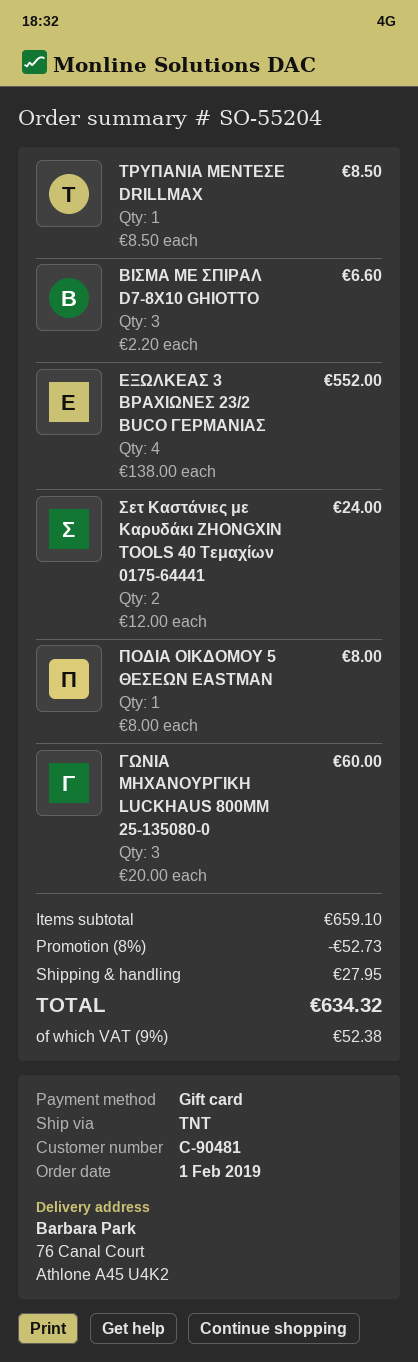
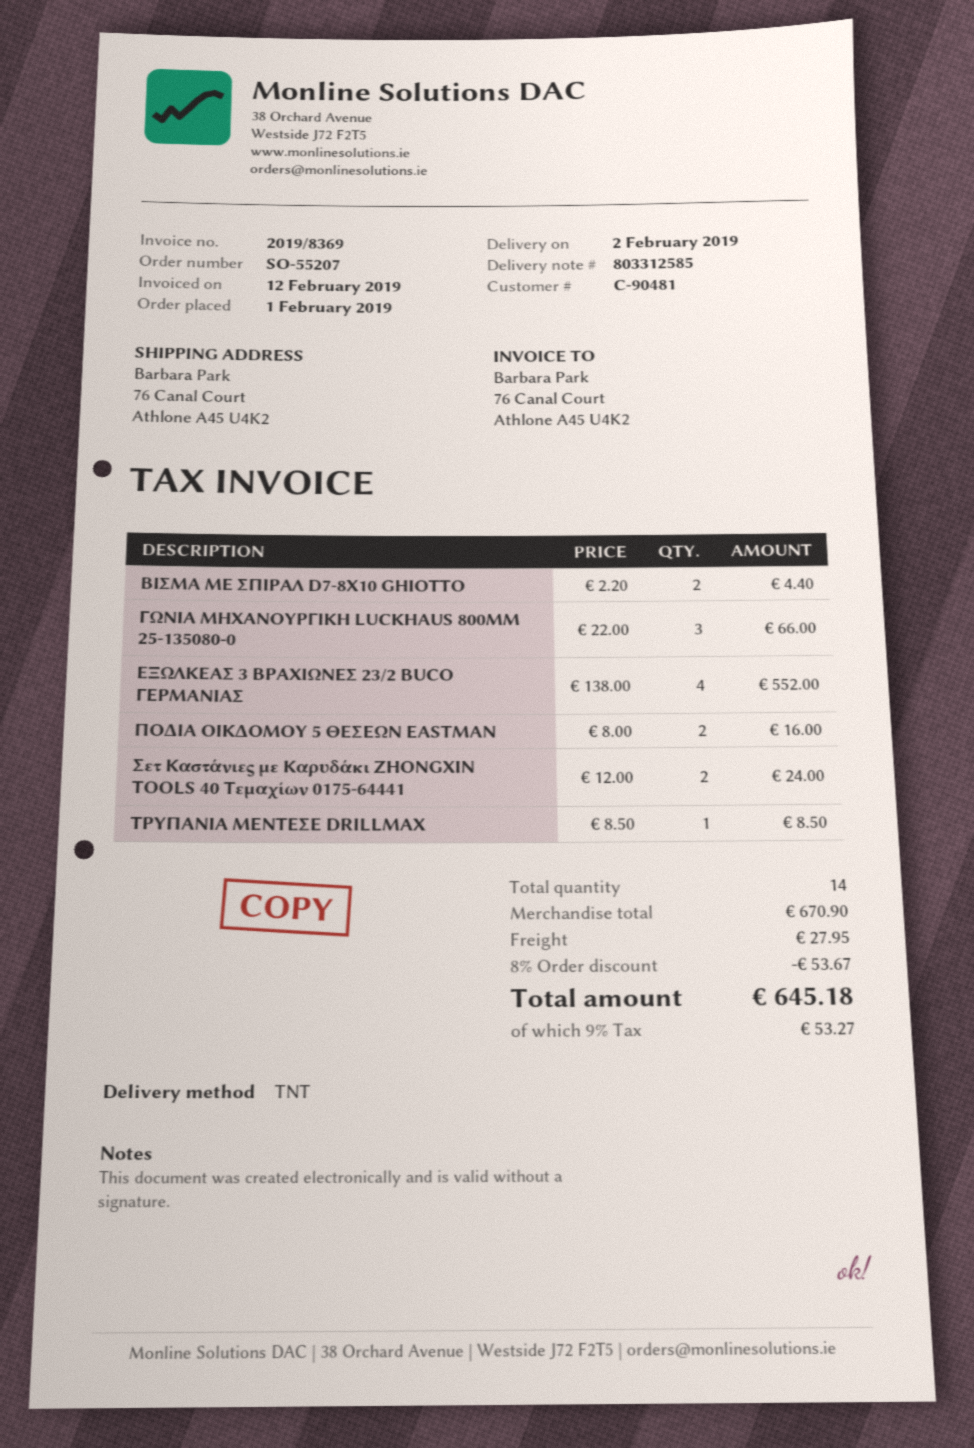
order number: SO-55204 -> SO-55207
ΒΙΣΜΑ ΜΕ ΣΠΙΡΑΛ D7-8X10 GHIOTTO: 3 x 2.20 = 6.60 -> 2 x 2.20 = 4.40
ΠΟΔΙΑ ΟΙΚΔΟΜΟΥ 5 ΘΕΣΕΩΝ EASTMAN: 1 x 8.00 = 8.00 -> 2 x 8.00 = 16.00
ΓΩΝΙΑ ΜΗΧΑΝΟΥΡΓΙΚΗ LUCKHAUS 800MM 25-135080-0: 3 x 20.00 = 60.00 -> 3 x 22.00 = 66.00
subtotal: 659.10 -> 670.90
discount: 8% = 52.73 -> 8% = 53.67
tax: 9% = 52.38 -> 9% = 53.27
total: 634.32 -> 645.18

